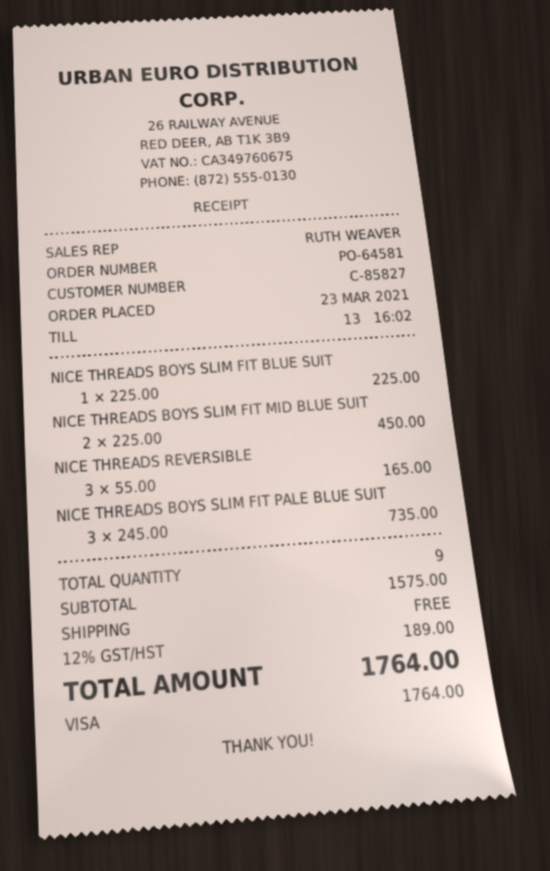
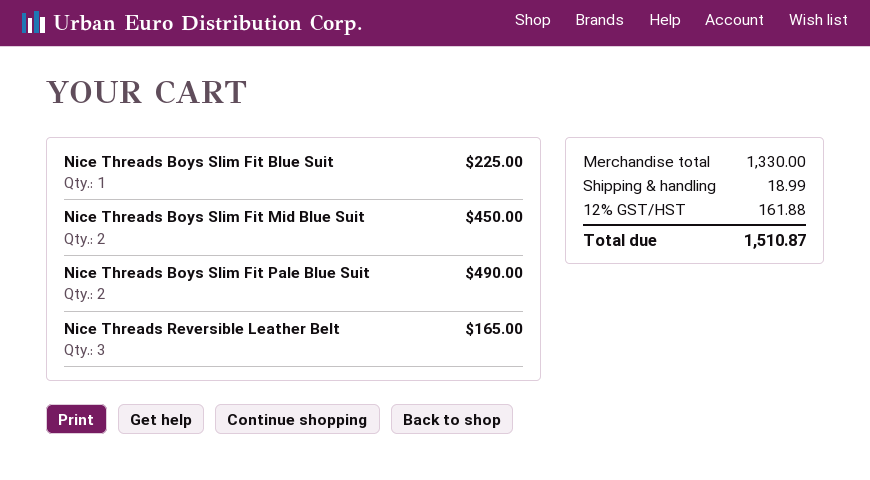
NICE THREADS BOYS SLIM FIT PALE BLUE SUIT: 3 for 735.00 -> 2 for 490.00
subtotal: 1575.00 -> 1330.00
shipping: 0.00 -> 18.99
tax: 12% = 189.00 -> 12% = 161.88
total: 1764.00 -> 1510.87

